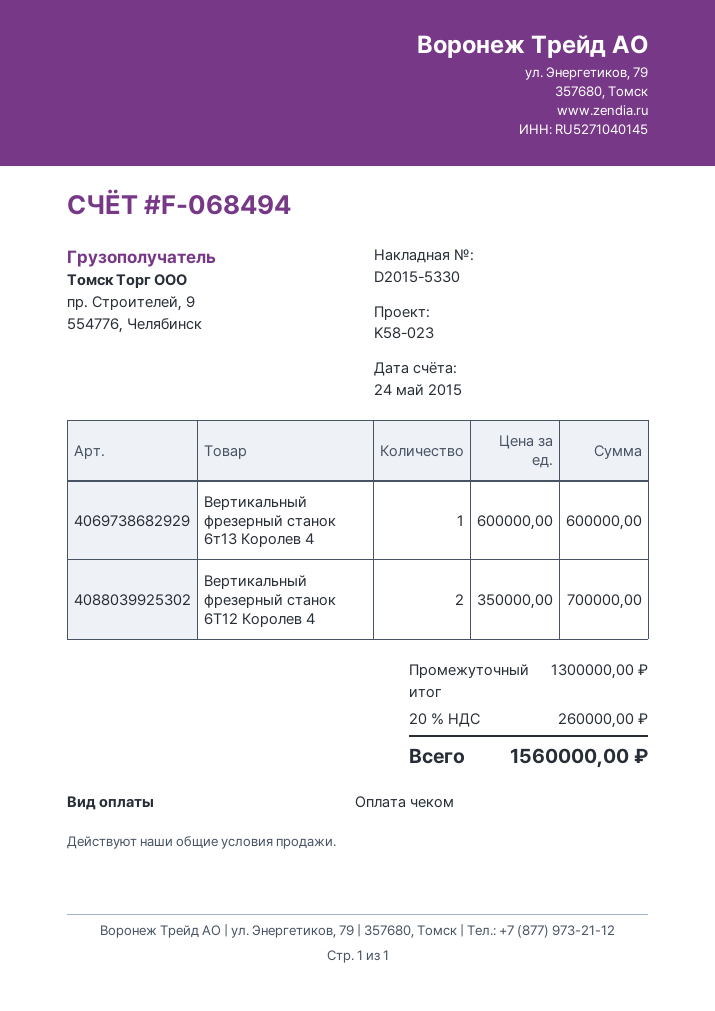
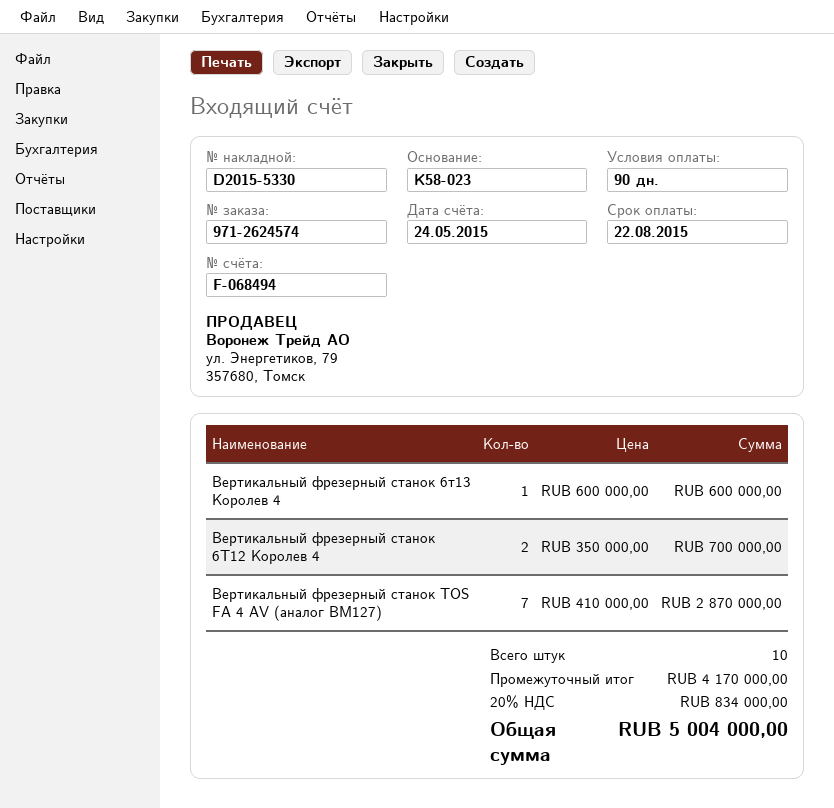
Вертикальный фрезерный станок TOS FA 4 AV (аналог ВМ127): none -> 7 x 410000.00 = 2870000.00
subtotal: 1300000.00 -> 4170000.00
tax: 20% = 260000.00 -> 20% = 834000.00
total: 1560000.00 -> 5004000.00

